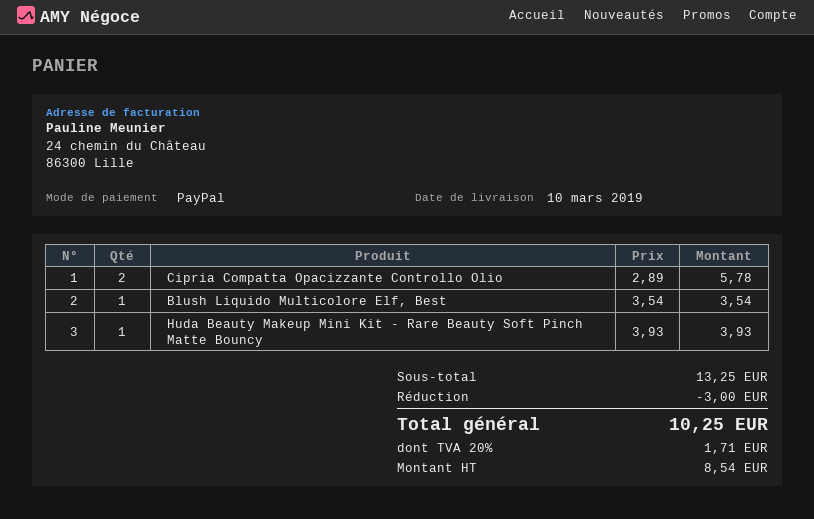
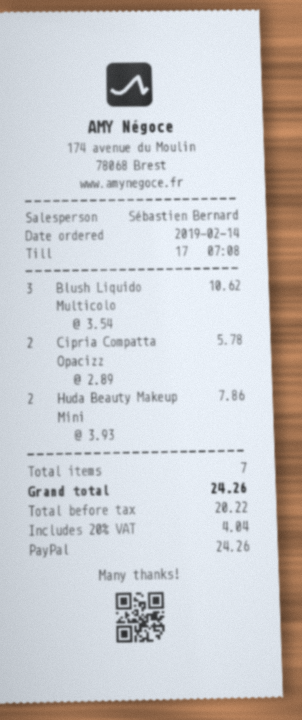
Blush Liquido Multicolore Elf, Best: 1 x 3.54 = 3.54 -> 3 x 3.54 = 10.62
Huda Beauty Makeup Mini Kit - Rare Beauty Soft Pinch Matte Bouncy: 1 x 3.93 = 3.93 -> 2 x 3.93 = 7.86
discount: 3.00 -> none
net: 8.54 -> 20.22
tax: 20% = 1.71 -> 20% = 4.04
total: 10.25 -> 24.26

